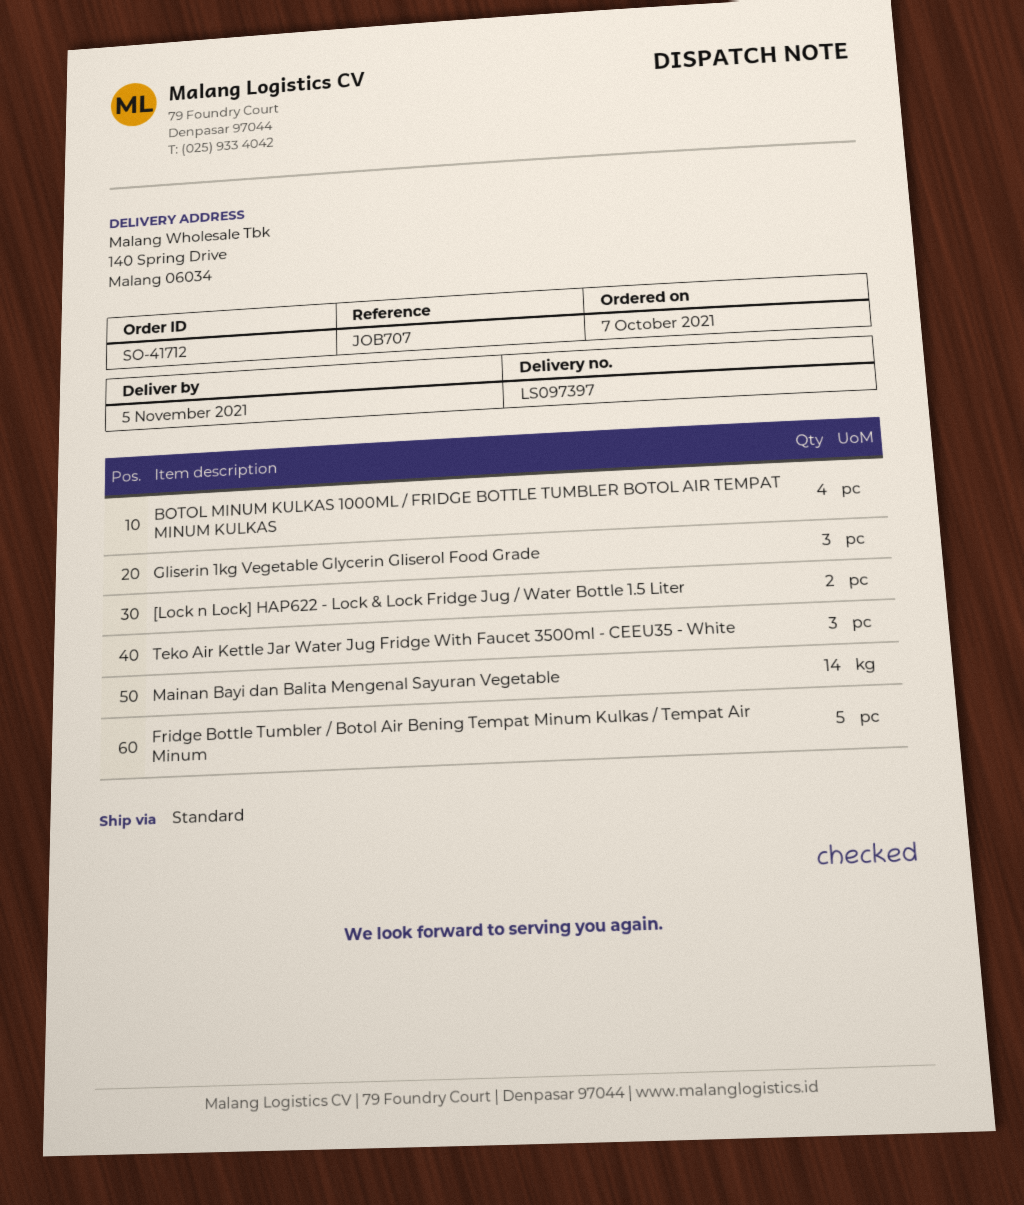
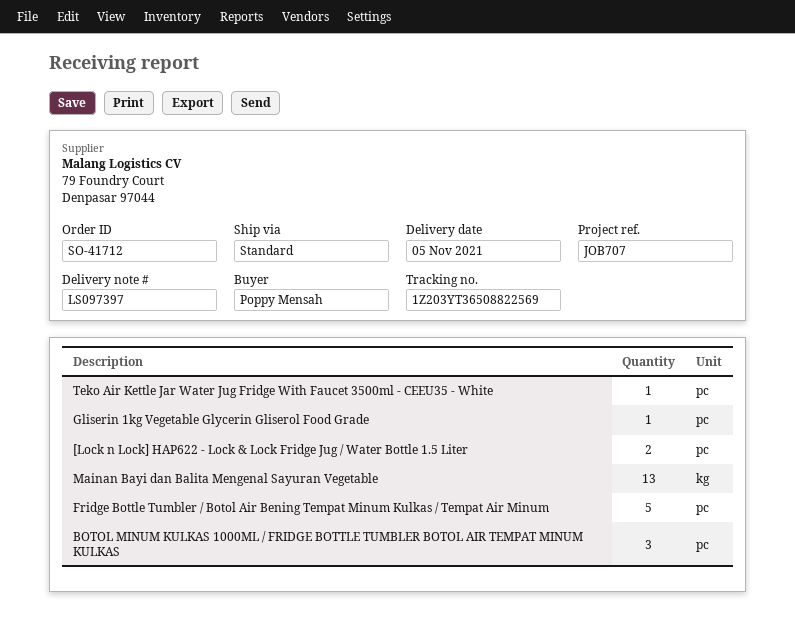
BOTOL MINUM KULKAS 1000ML / FRIDGE BOTTLE TUMBLER BOTOL AIR TEMPAT MINUM KULKAS: 4 -> 3
Gliserin 1kg Vegetable Glycerin Gliserol Food Grade: 3 -> 1
Teko Air Kettle Jar Water Jug Fridge With Faucet 3500ml - CEEU35 - White: 3 -> 1
Mainan Bayi dan Balita Mengenal Sayuran Vegetable: 14 -> 13

